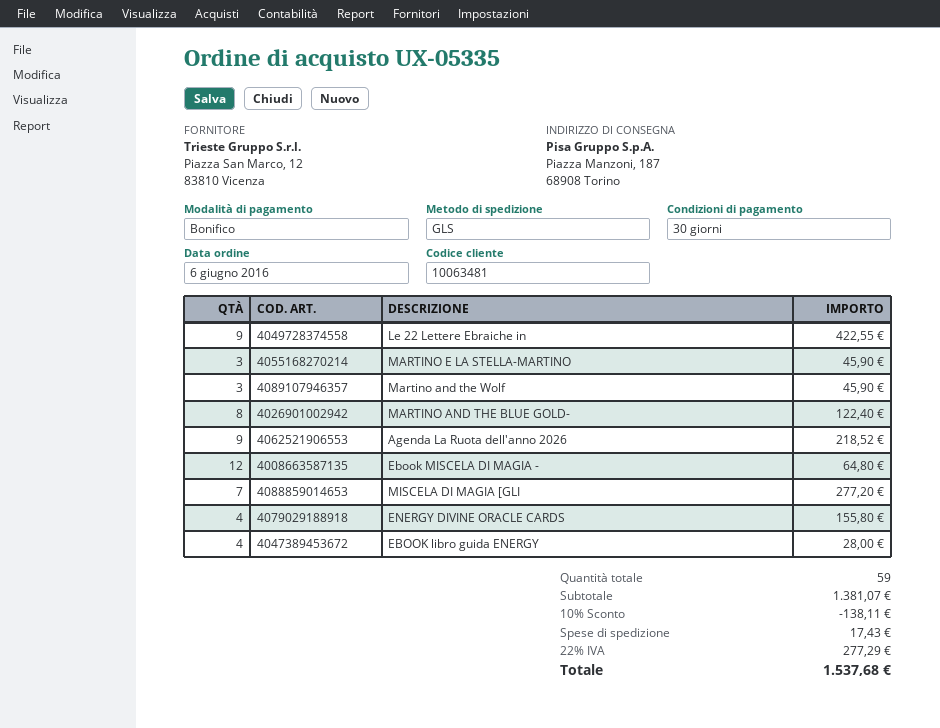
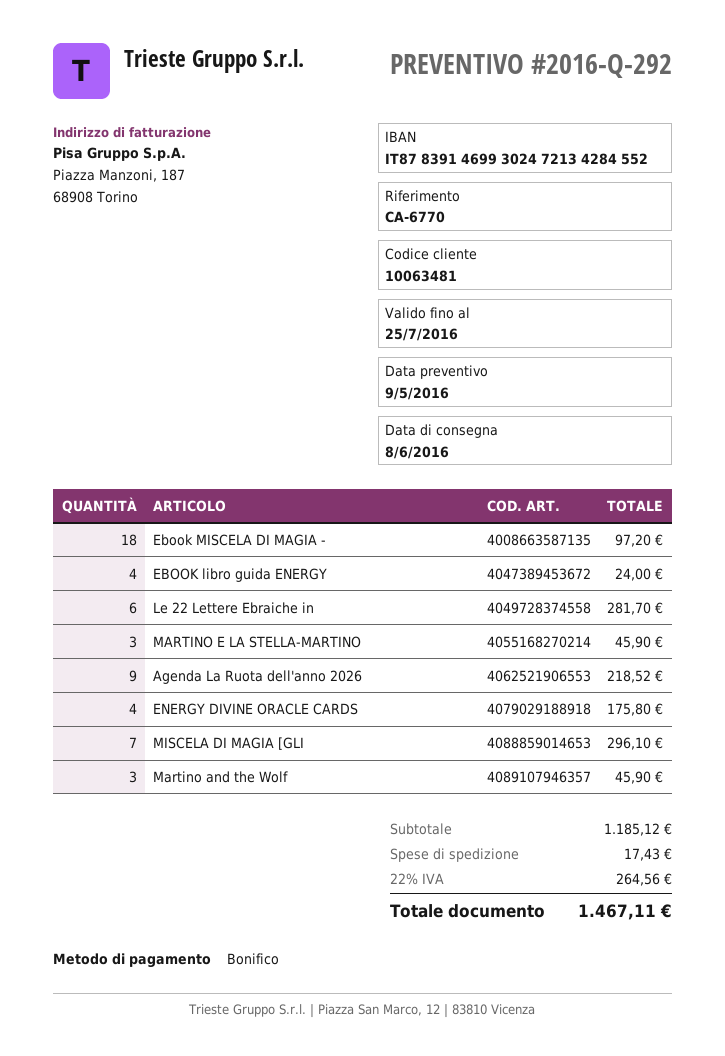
Le 22 Lettere Ebraiche in: 9 for 422.55 -> 6 for 281.70
MARTINO AND THE BLUE GOLD-: 8 for 122.40 -> none
Ebook MISCELA DI MAGIA -: 12 for 64.80 -> 18 for 97.20
MISCELA DI MAGIA [GLI: 7 for 277.20 -> 7 for 296.10
ENERGY DIVINE ORACLE CARDS: 4 for 155.80 -> 4 for 175.80
EBOOK libro guida ENERGY: 4 for 28.00 -> 4 for 24.00
subtotal: 1381.07 -> 1185.12
discount: 10% = 138.11 -> none
tax: 22% = 277.29 -> 22% = 264.56
total: 1537.68 -> 1467.11

